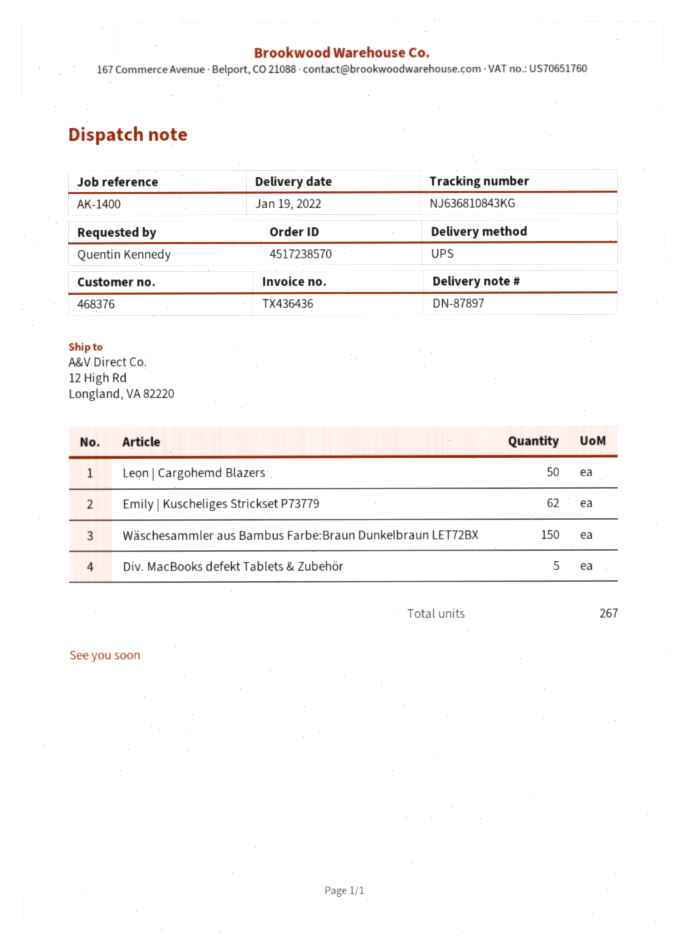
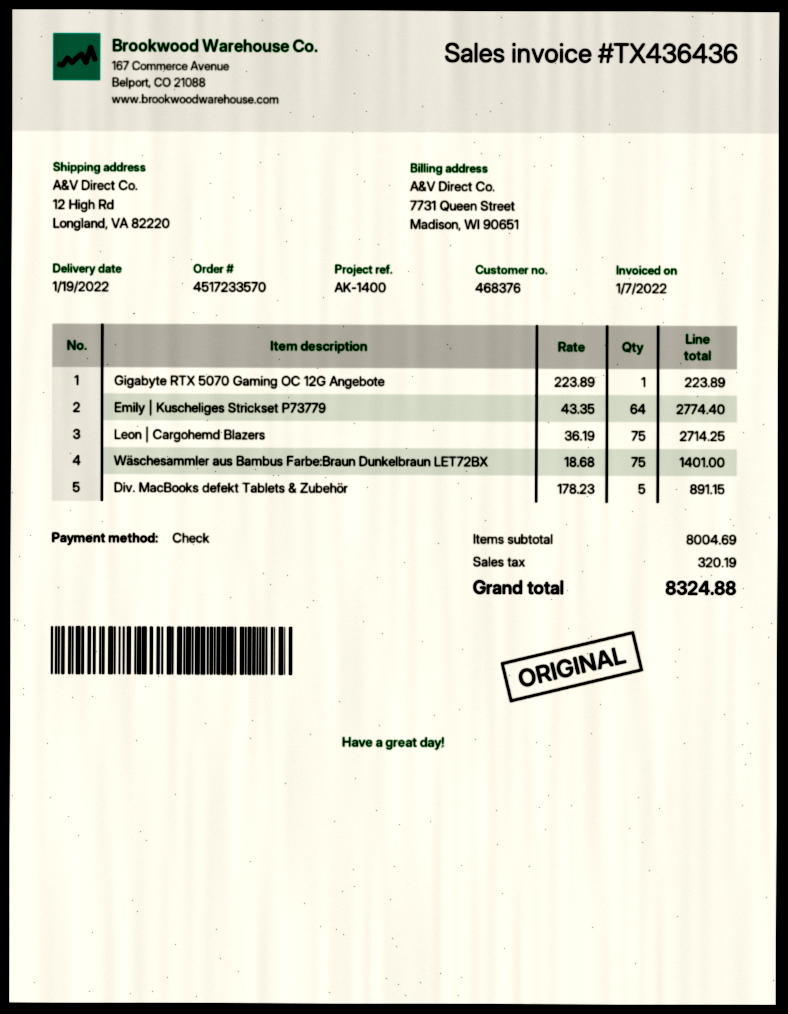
order number: 4517238570 -> 4517233570
Leon | Cargohemd Blazers: 50 -> 75
Emily | Kuscheliges Strickset P73779: 62 -> 64
Wäschesammler aus Bambus Farbe:Braun Dunkelbraun LET72BX: 150 -> 75
Gigabyte RTX 5070 Gaming OC 12G Angebote: none -> 1

